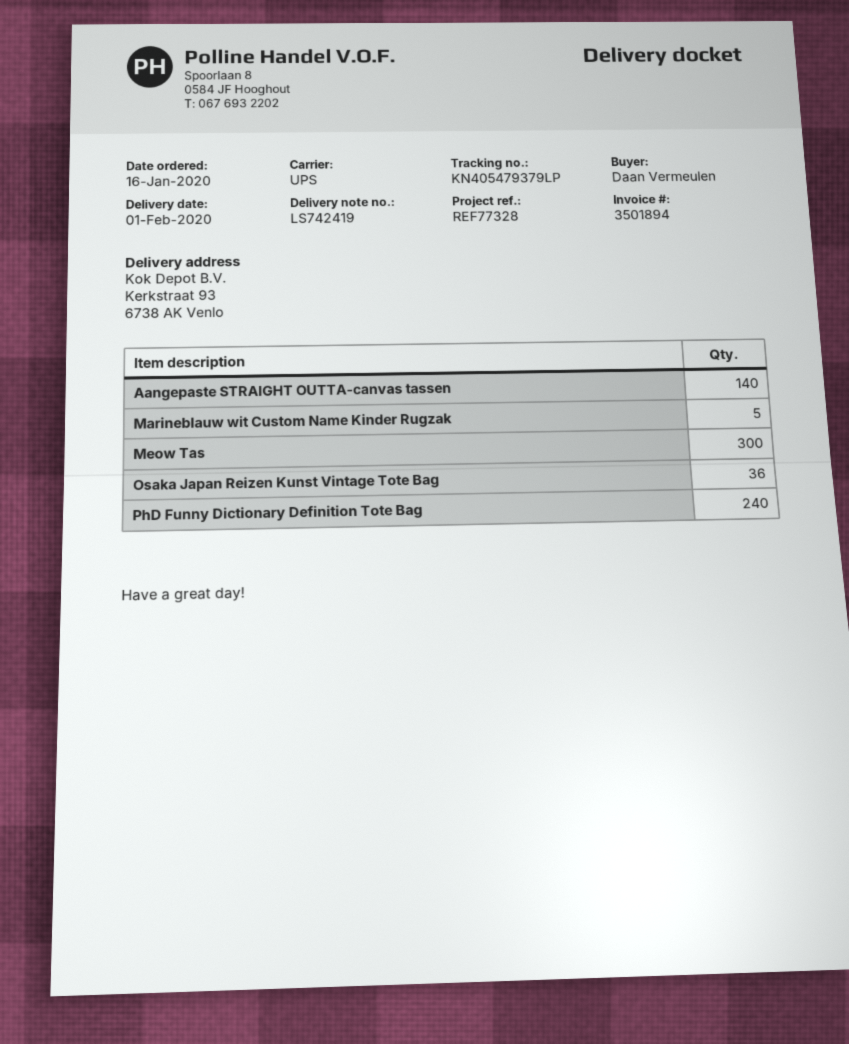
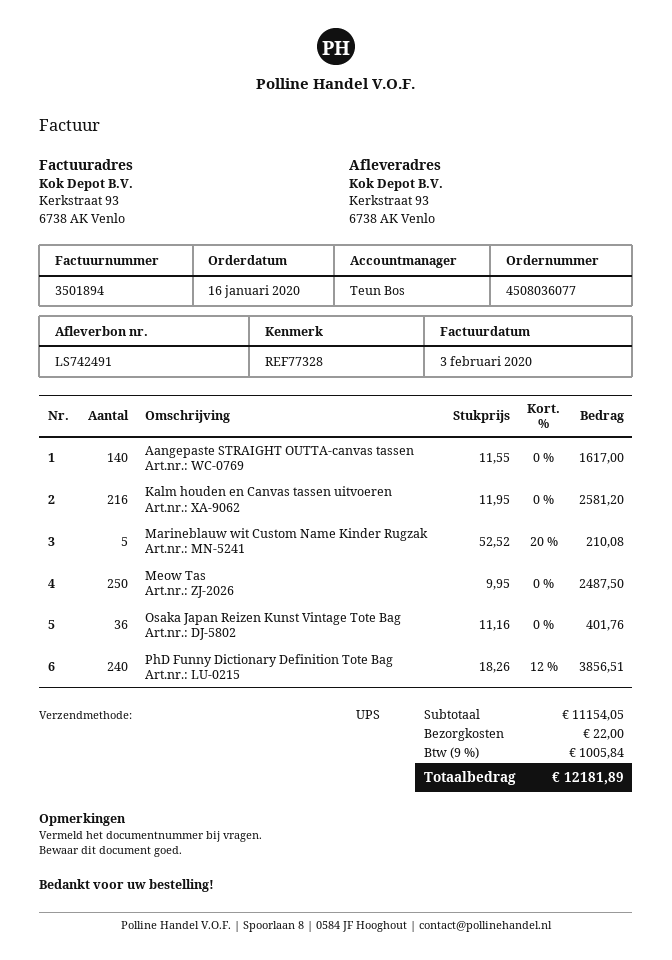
delivery note number: LS742419 -> LS742491
Meow Tas: 300 -> 250
Kalm houden en Canvas tassen uitvoeren: none -> 216

